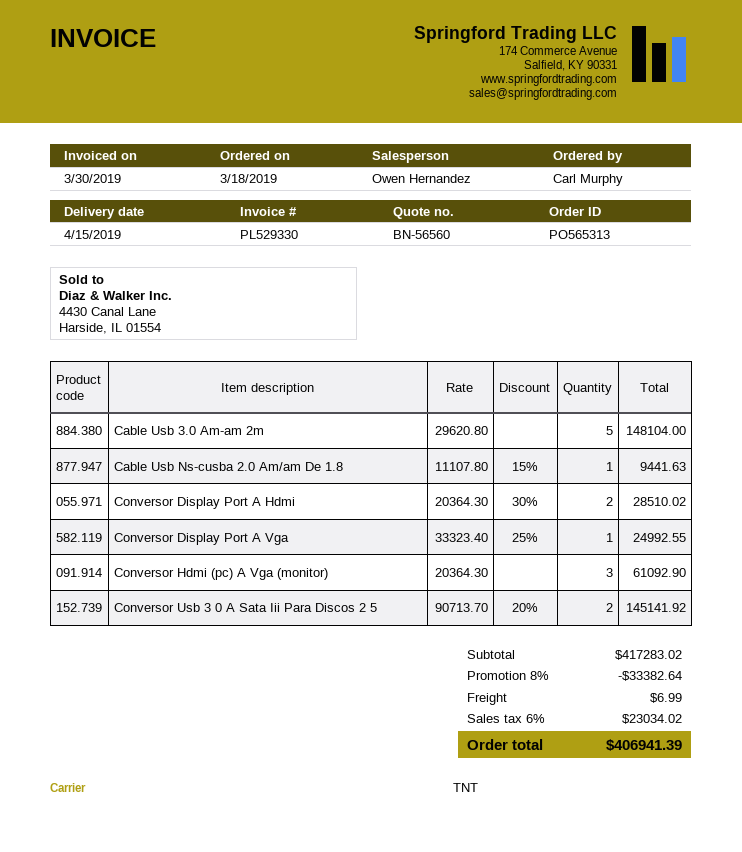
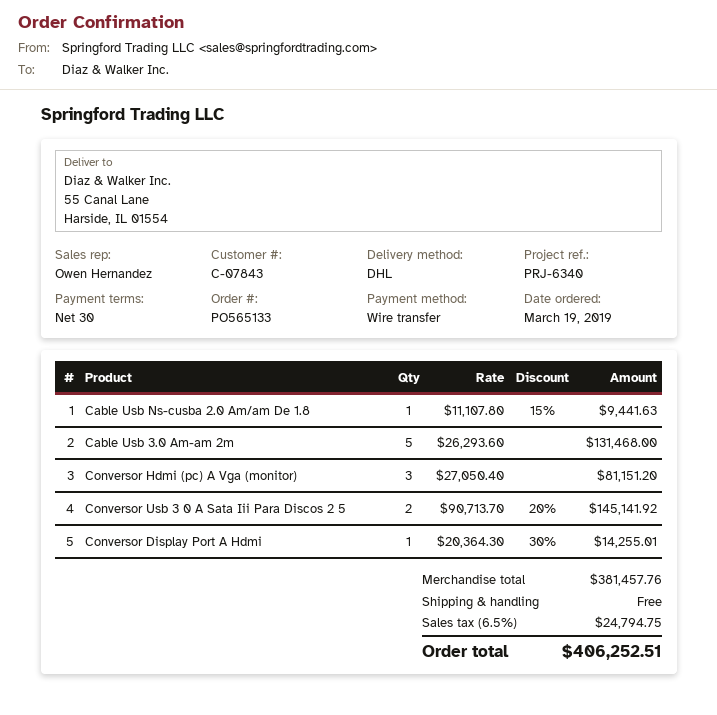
order number: PO565313 -> PO565133
order date: 2019-03-18 -> 2019-03-19
shipping method: TNT -> DHL
Cable Usb 3.0 Am-am 2m: 5 x 29620.80 = 148104.00 -> 5 x 26293.60 = 131468.00
Conversor Display Port A Hdmi: 2 x 20364.30 - 30% = 28510.02 -> 1 x 20364.30 - 30% = 14255.01
Conversor Display Port A Vga: 1 x 33323.40 - 25% = 24992.55 -> none
Conversor Hdmi (pc) A Vga (monitor): 3 x 20364.30 = 61092.90 -> 3 x 27050.40 = 81151.20
subtotal: 417283.02 -> 381457.76
discount: 8% = 33382.64 -> none
shipping: 6.99 -> 0.00
tax: 6% = 23034.02 -> 6.5% = 24794.75
total: 406941.39 -> 406252.51

